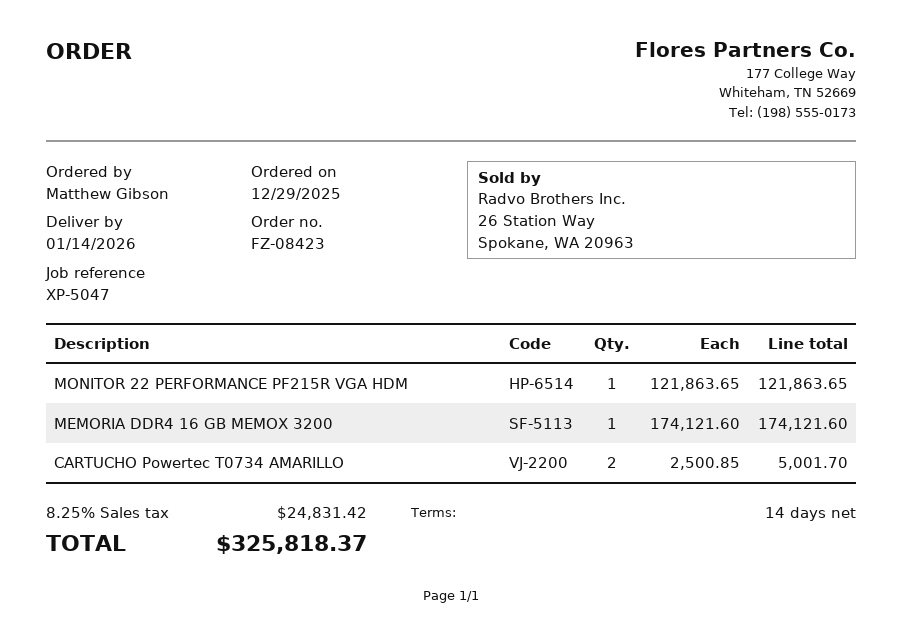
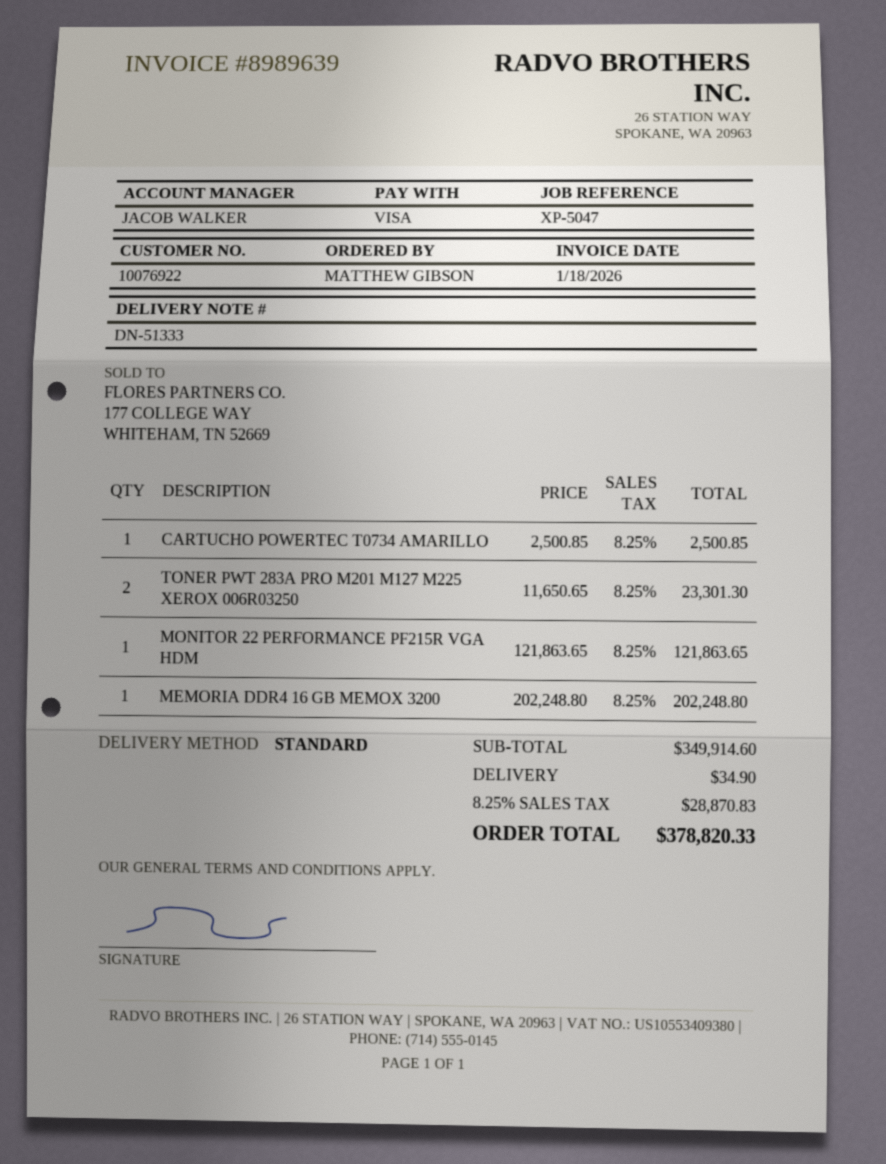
MEMORIA DDR4 16 GB MEMOX 3200: 1 x 174121.60 = 174121.60 -> 1 x 202248.80 = 202248.80
CARTUCHO Powertec T0734 AMARILLO: 2 x 2500.85 = 5001.70 -> 1 x 2500.85 = 2500.85
TONER PWT 283A PRO M201 M127 M225 XEROX 006R03250: none -> 2 x 11650.65 = 23301.30
shipping: none -> 34.90
tax: 8.25% = 24831.42 -> 8.25% = 28870.83
total: 325818.37 -> 378820.33

